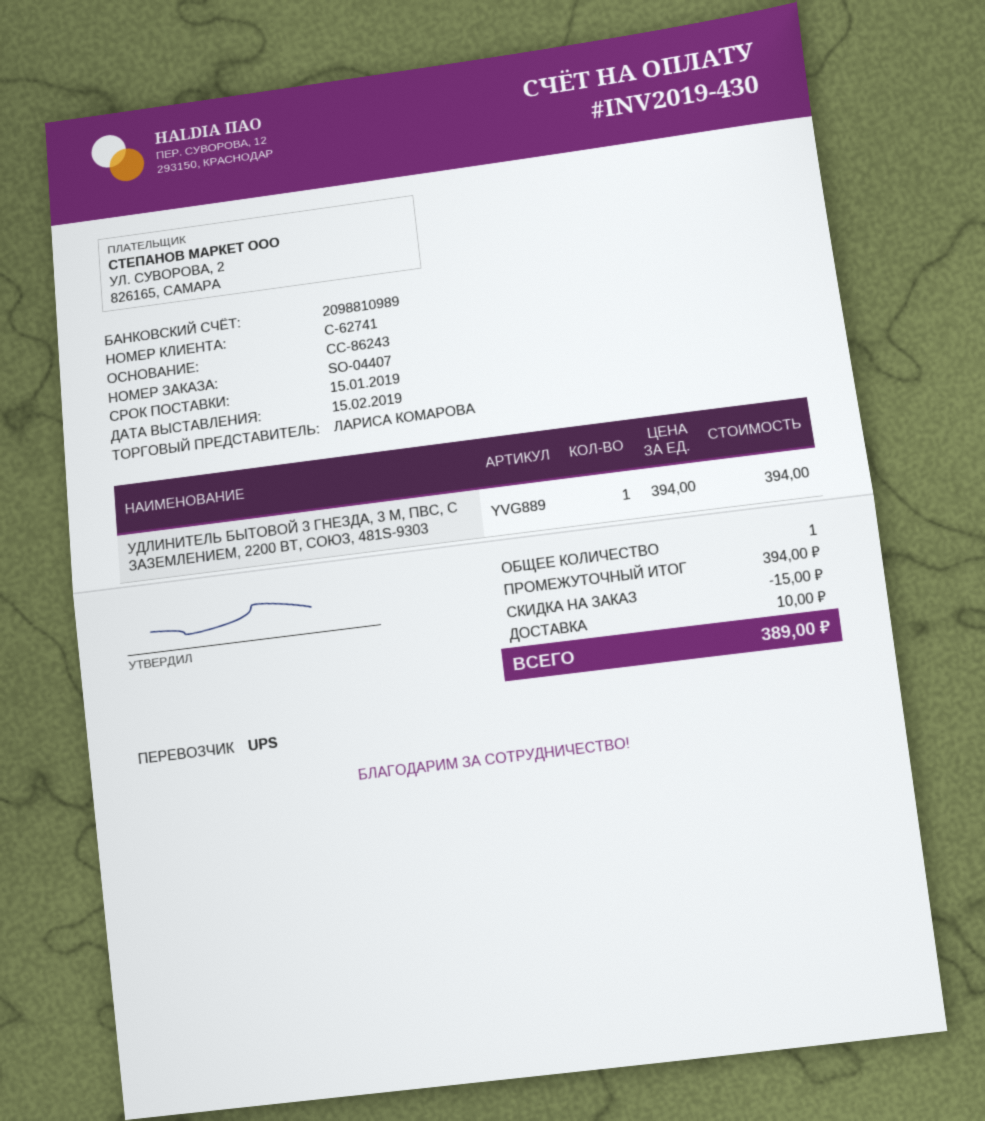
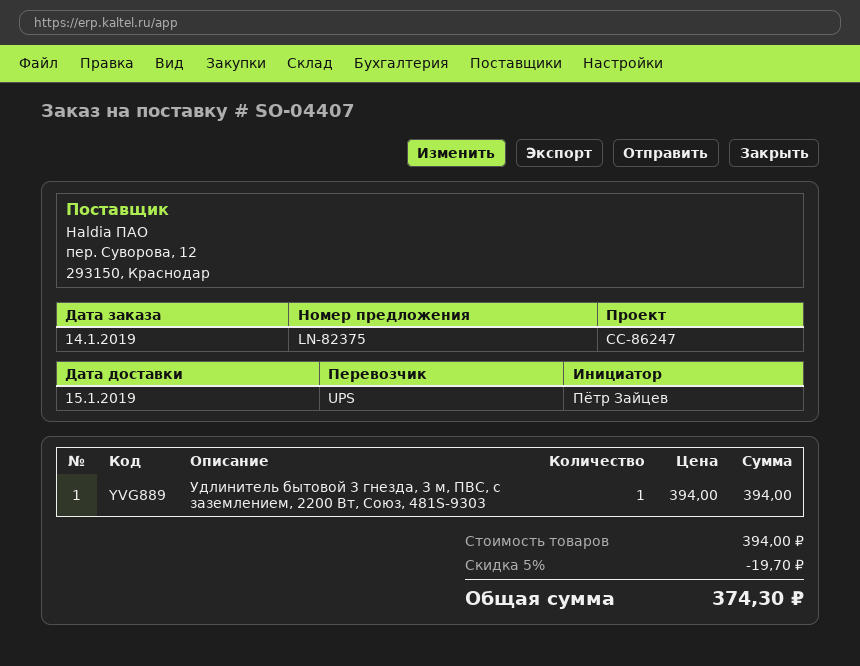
reference: CC-86243 -> CC-86247
discount: 15.00 -> 19.70
shipping: 10.00 -> none
total: 389.00 -> 374.30

